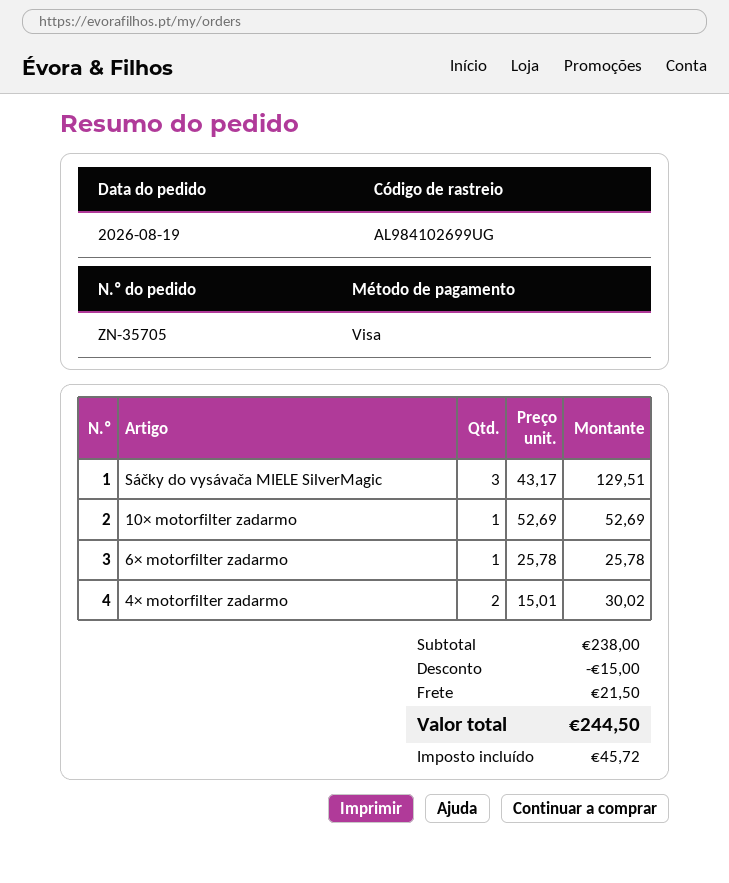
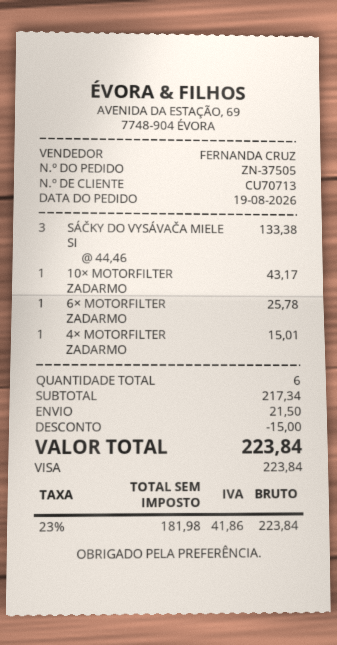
order number: ZN-35705 -> ZN-37505
Sáčky do vysávača MIELE SilverMagic: 3 x 43.17 = 129.51 -> 3 x 44.46 = 133.38
10× motorfilter zadarmo: 1 x 52.69 = 52.69 -> 1 x 43.17 = 43.17
4× motorfilter zadarmo: 2 x 15.01 = 30.02 -> 1 x 15.01 = 15.01
subtotal: 238.00 -> 217.34
tax: 45.72 -> 41.86
total: 244.50 -> 223.84

